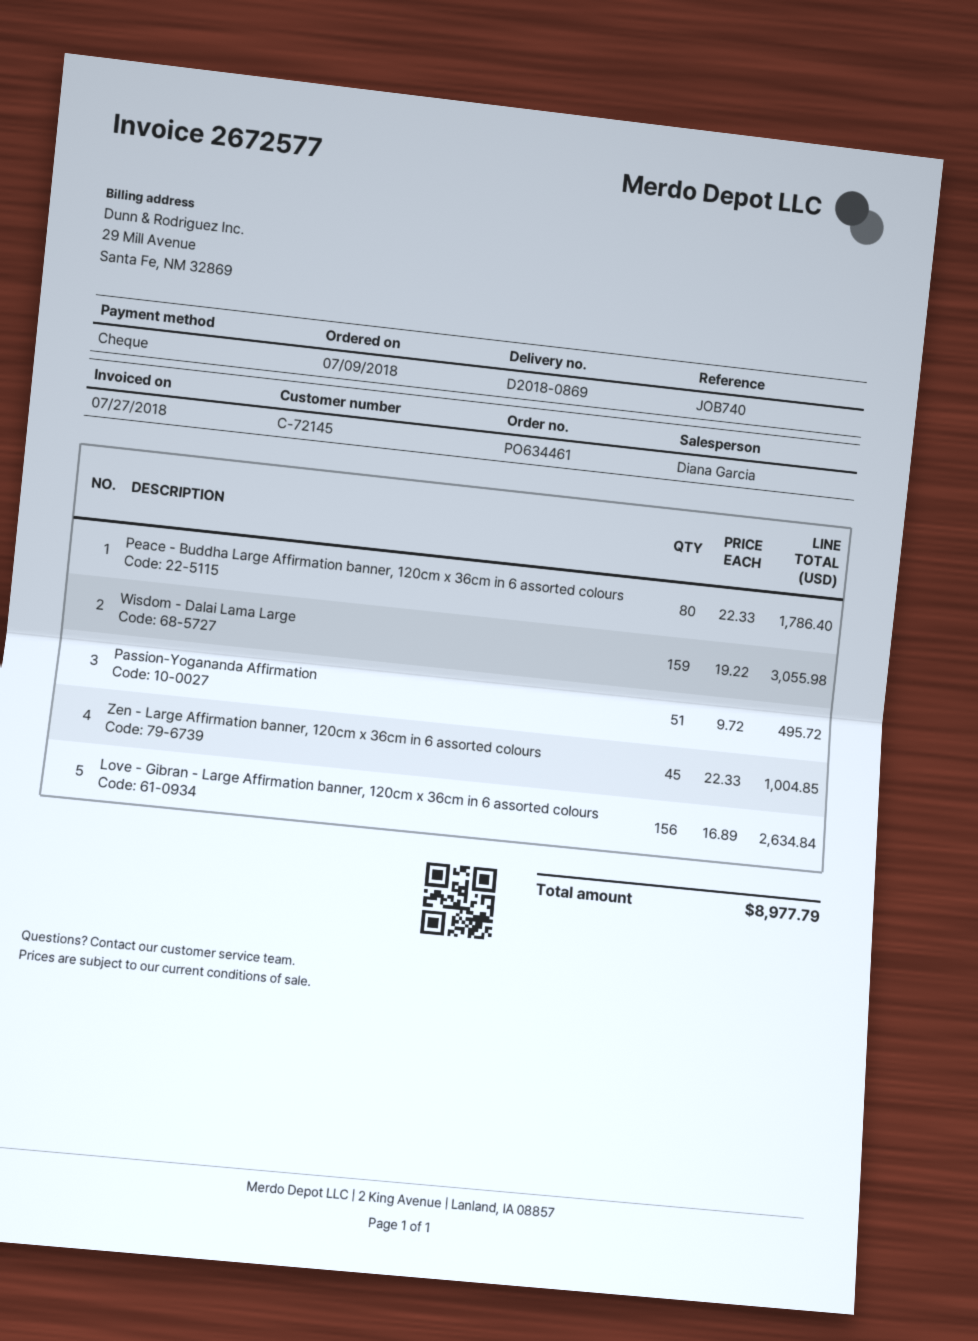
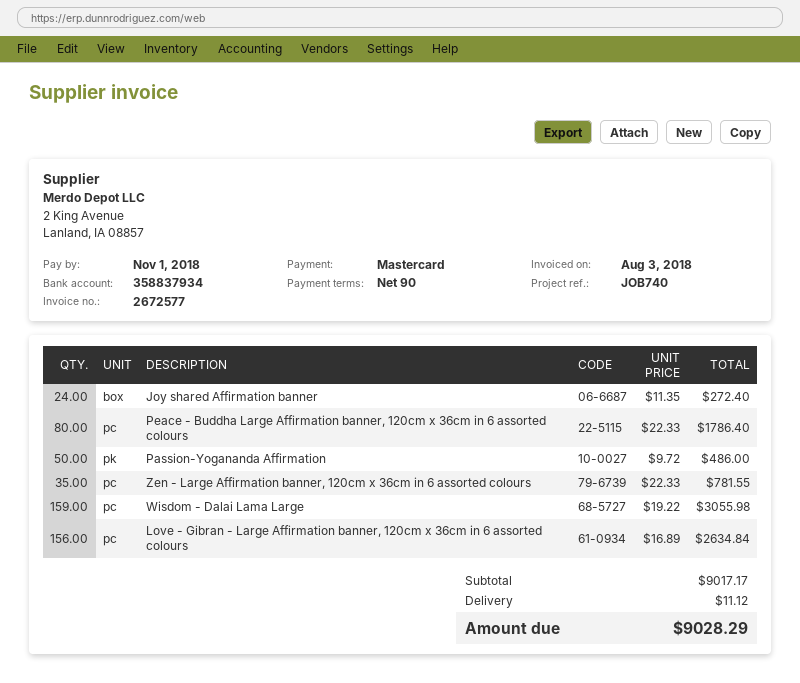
invoice date: 2018-07-27 -> 2018-08-03
payment method: cheque -> Mastercard
Passion-Yogananda Affirmation: 51 x 9.72 = 495.72 -> 50 x 9.72 = 486.00
Zen - Large Affirmation banner, 120cm x 36cm in 6 assorted colours: 45 x 22.33 = 1004.85 -> 35 x 22.33 = 781.55
Joy shared Affirmation banner: none -> 24 x 11.35 = 272.40
shipping: none -> 11.12
total: 8977.79 -> 9028.29

